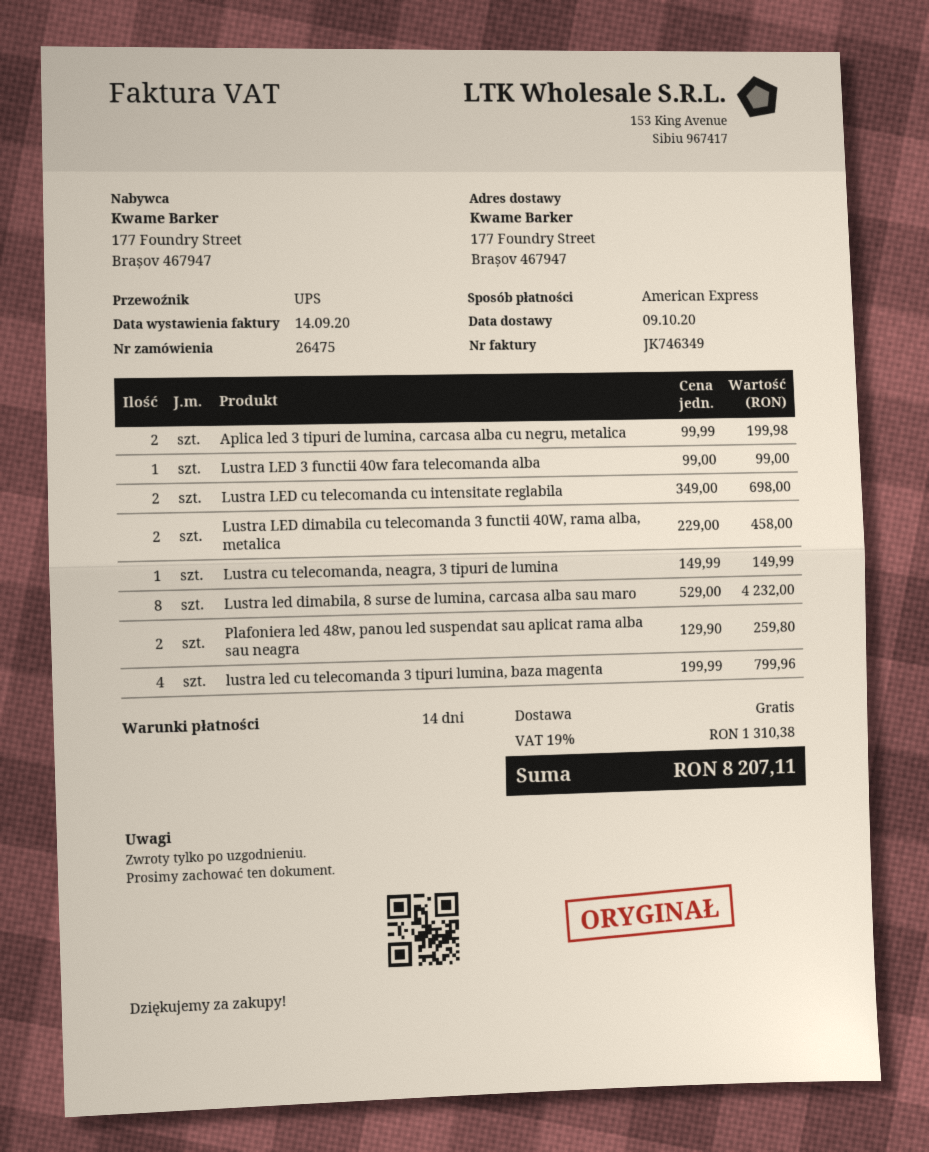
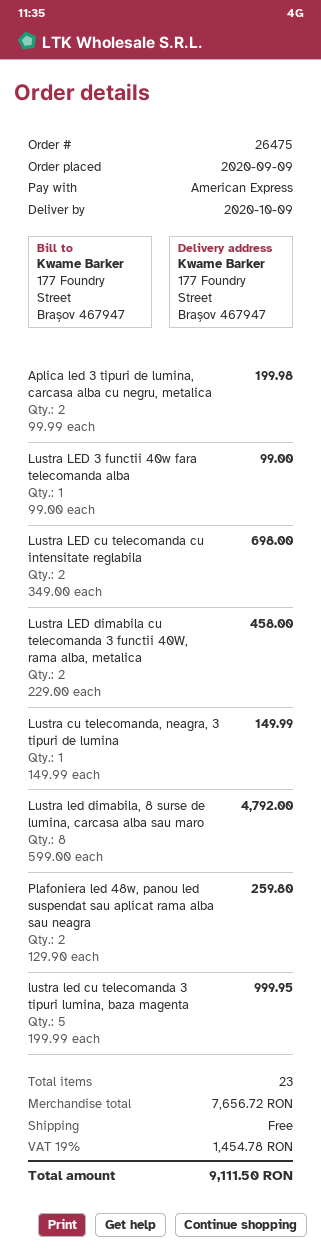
Lustra led dimabila, 8 surse de lumina, carcasa alba sau maro: 8 x 529.00 = 4232.00 -> 8 x 599.00 = 4792.00
lustra led cu telecomanda 3 tipuri lumina, baza magenta: 4 x 199.99 = 799.96 -> 5 x 199.99 = 999.95
tax: 19% = 1310.38 -> 19% = 1454.78
total: 8207.11 -> 9111.50

